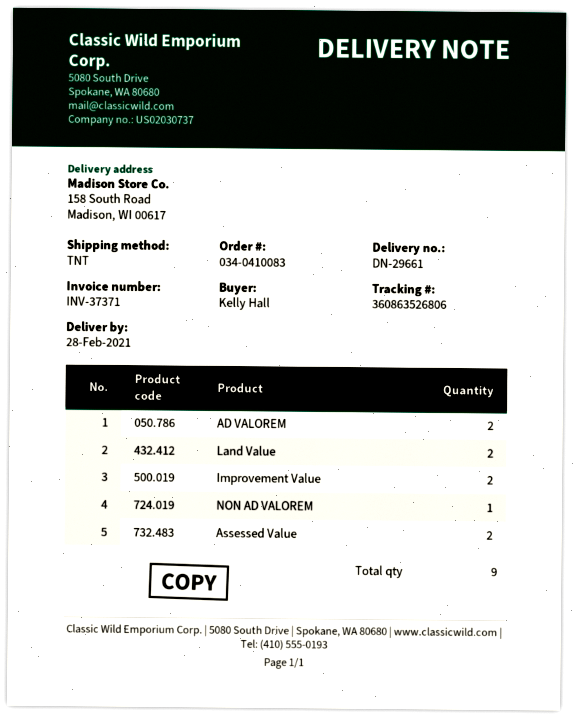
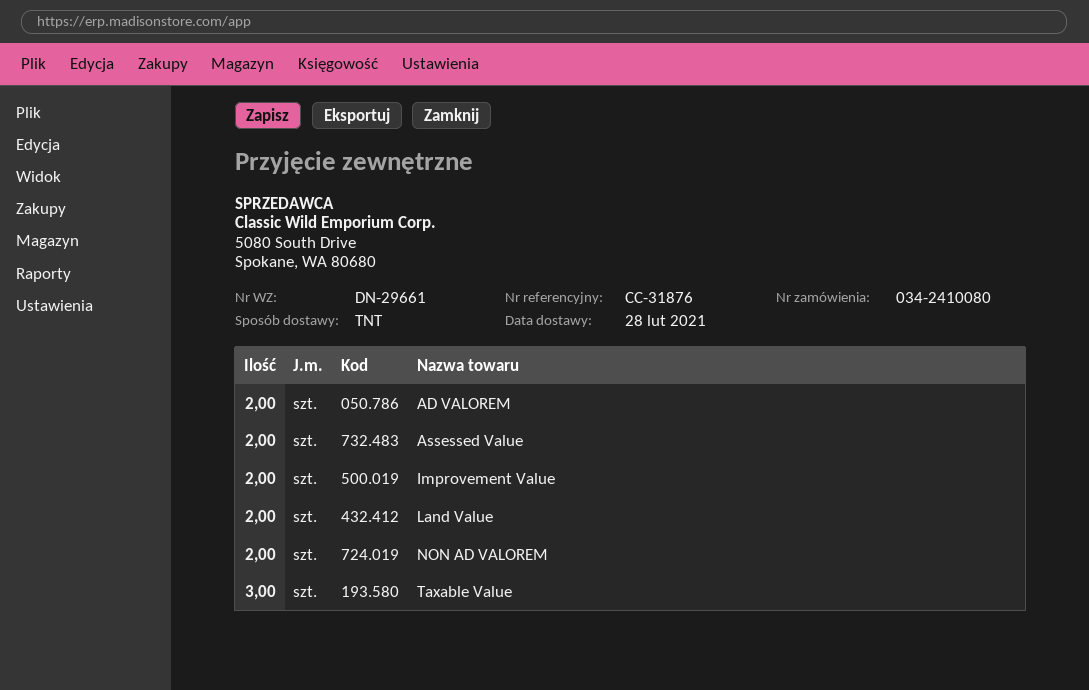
order number: 034-0410083 -> 034-2410080
NON AD VALOREM: 1 -> 2
Taxable Value: none -> 3

